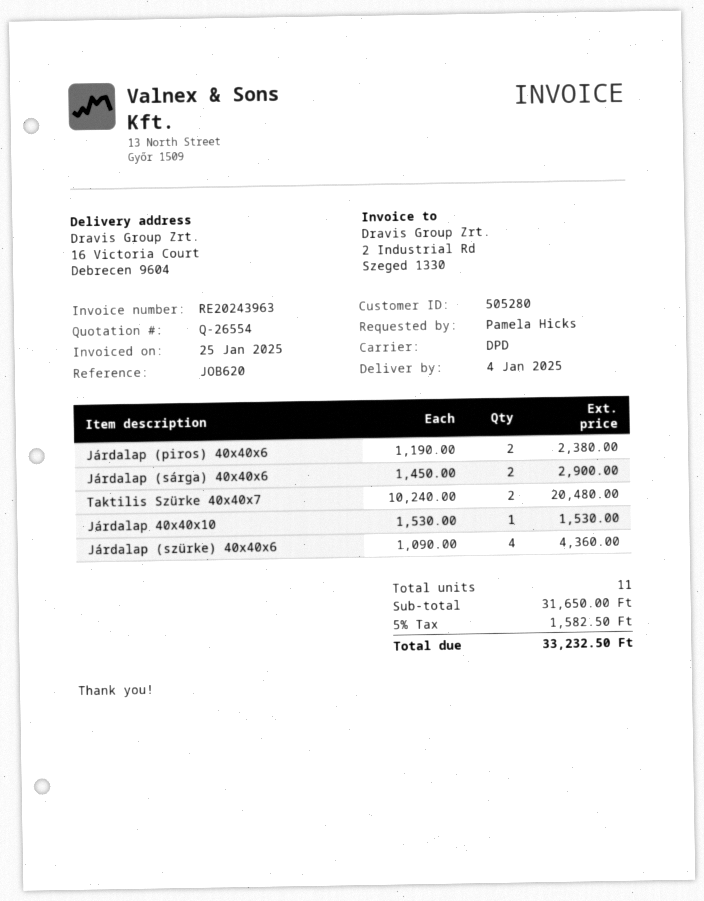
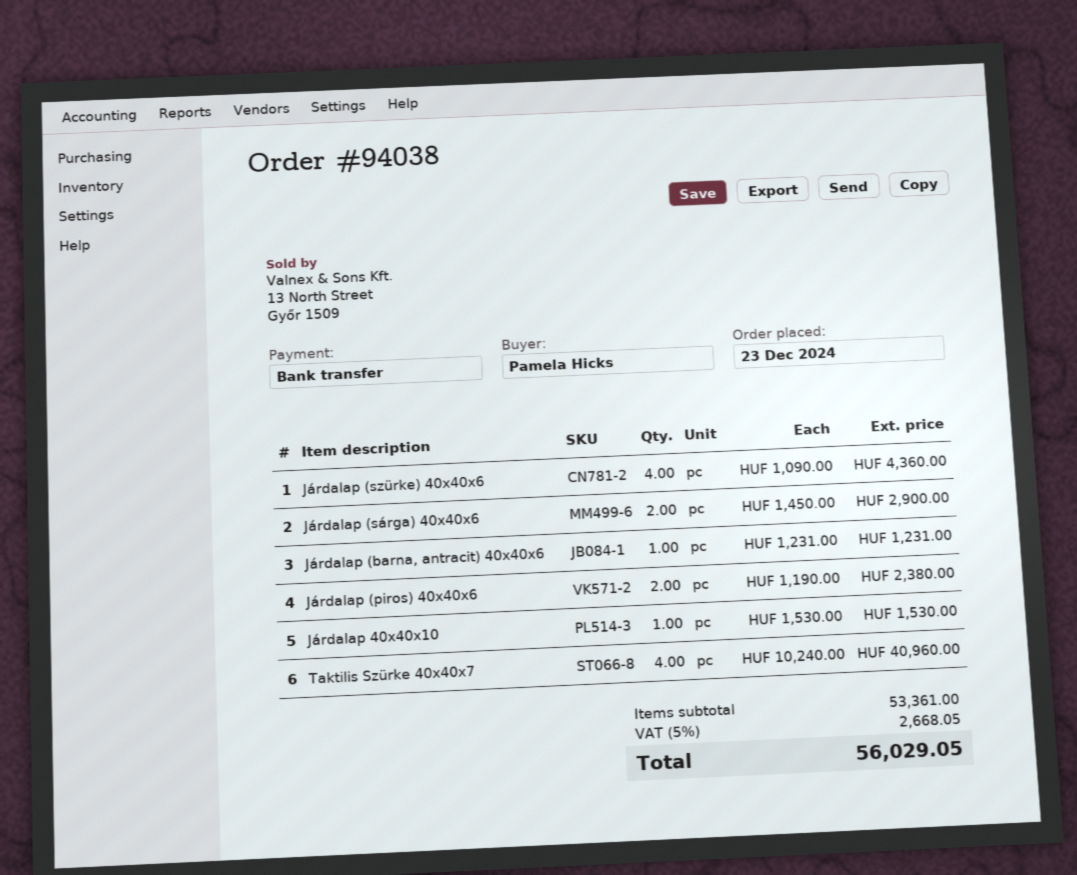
Taktilis Szürke 40x40x7: 2 x 10240.00 = 20480.00 -> 4 x 10240.00 = 40960.00
Járdalap (barna, antracit) 40x40x6: none -> 1 x 1231.00 = 1231.00
subtotal: 31650.00 -> 53361.00
tax: 5% = 1582.50 -> 5% = 2668.05
total: 33232.50 -> 56029.05

